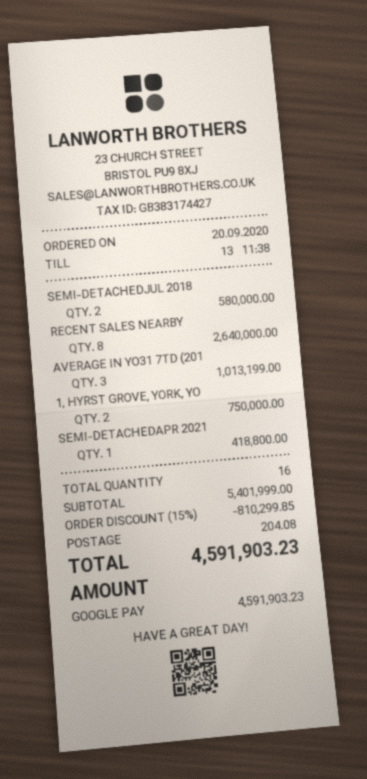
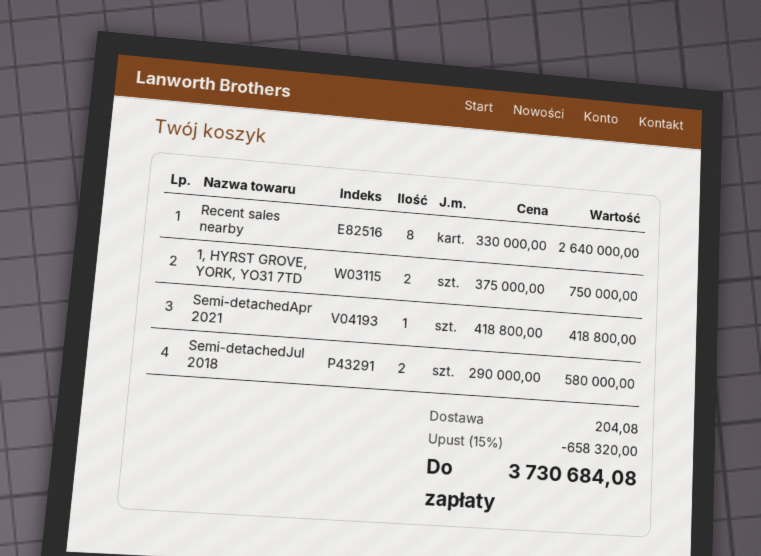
AVERAGE IN YO31 7TD (201: 3 for 1013199.00 -> none
discount: 15% = 810299.85 -> 15% = 658320.00
total: 4591903.23 -> 3730684.08

